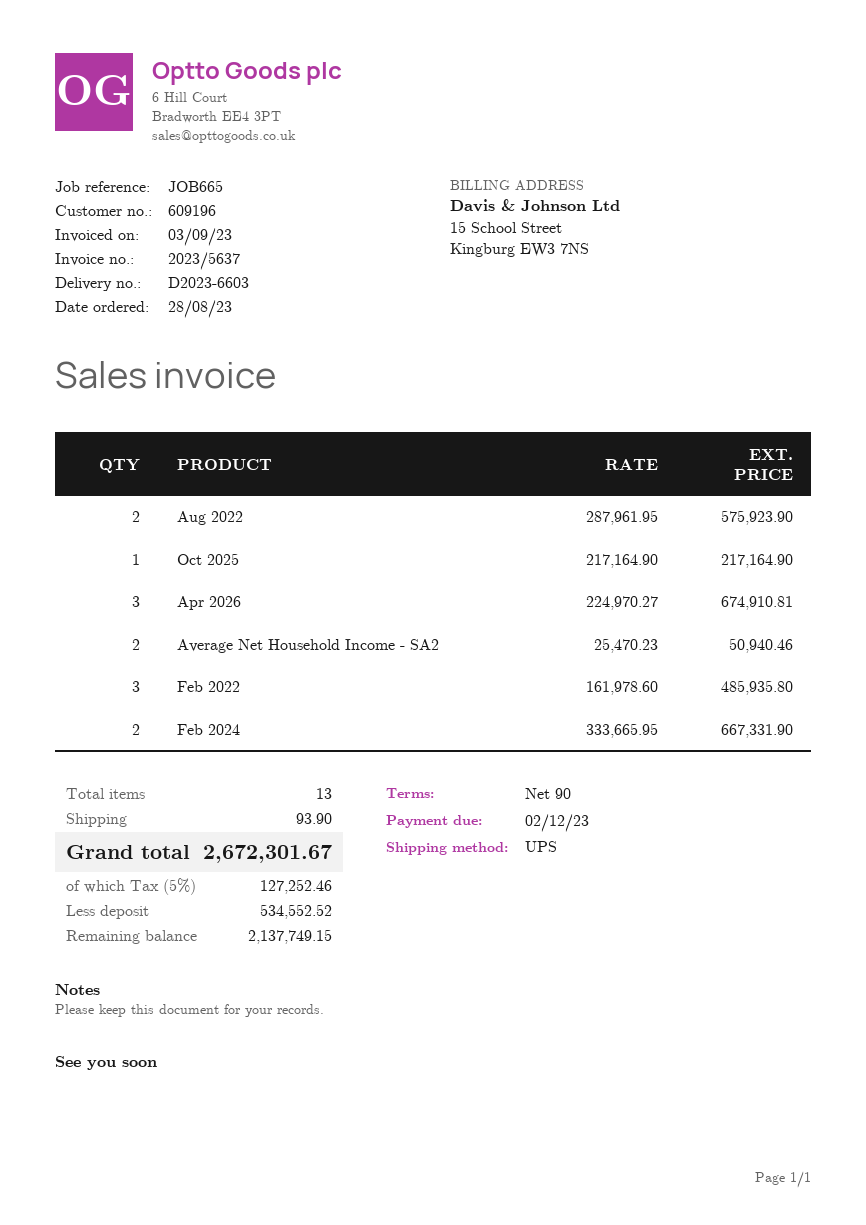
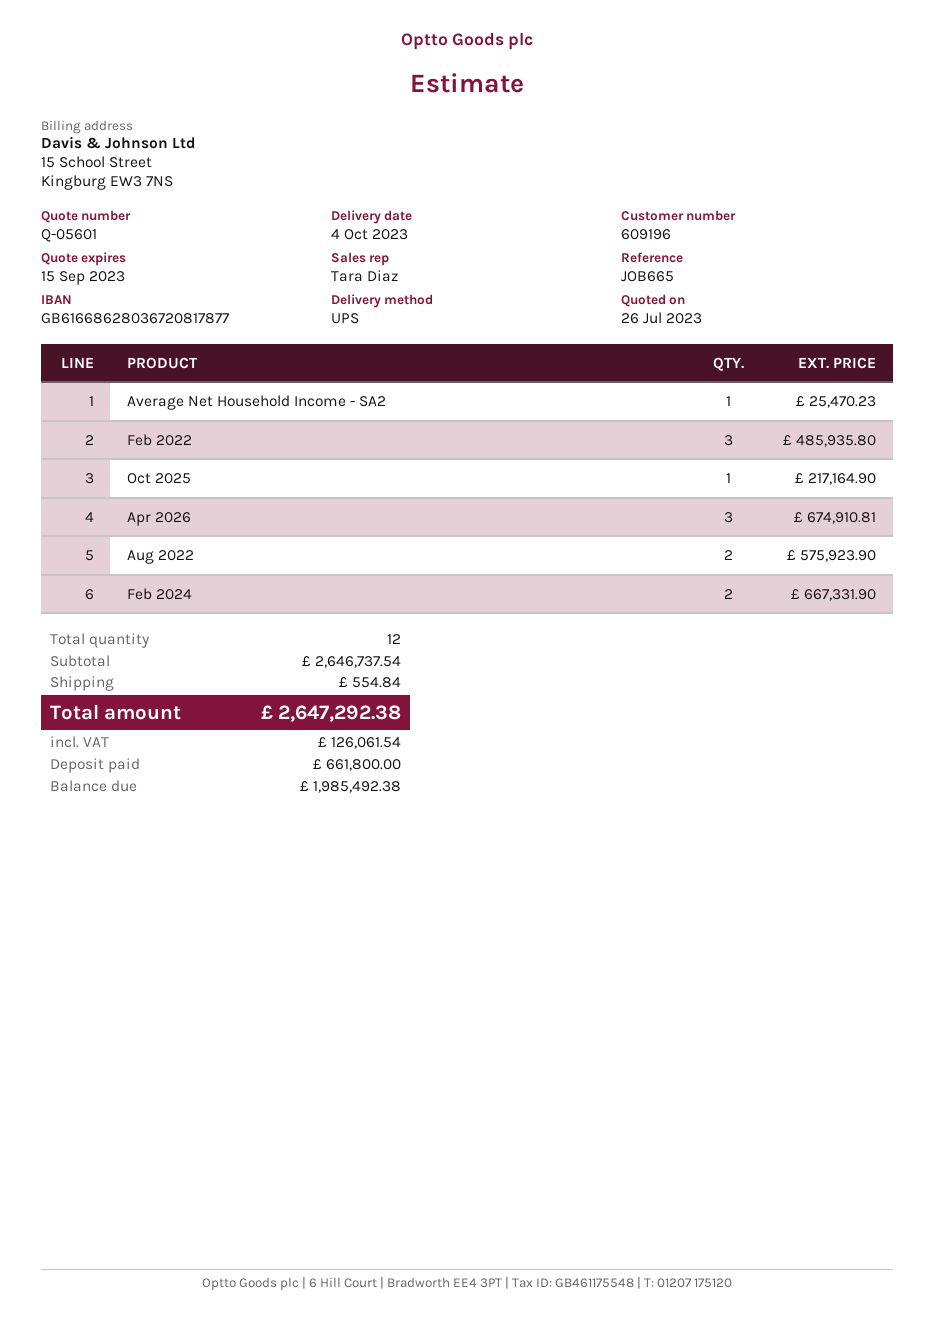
Average Net Household Income - SA2: 2 for 50940.46 -> 1 for 25470.23
total quantity: 13 -> 12
shipping: 93.90 -> 554.84
tax: 127252.46 -> 126061.54
total: 2672301.67 -> 2647292.38
deposit: 534552.52 -> 661800.00
balance: 2137749.15 -> 1985492.38

